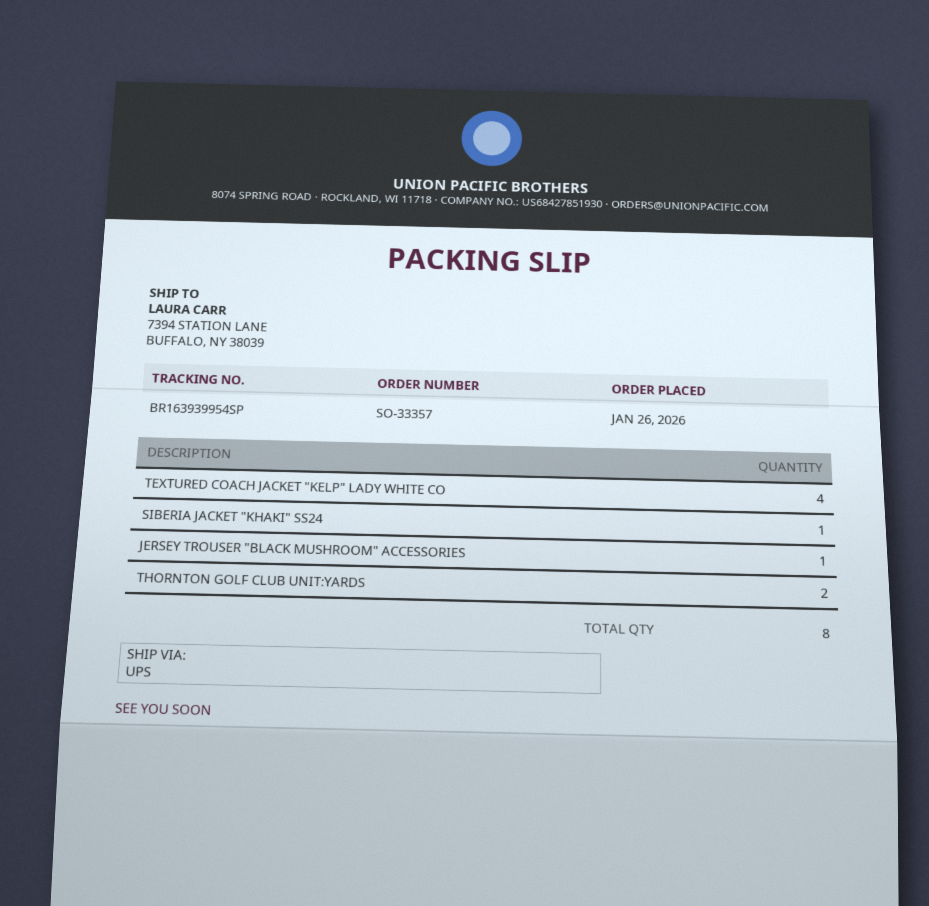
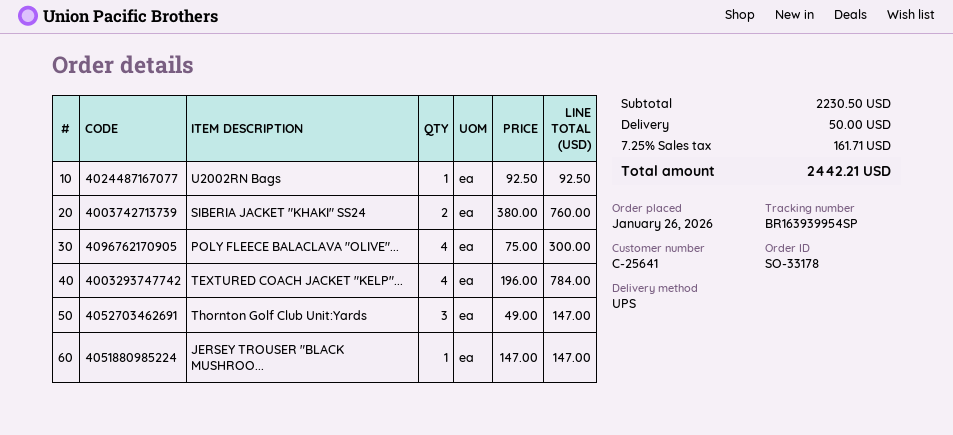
order number: SO-33357 -> SO-33178
SIBERIA JACKET "KHAKI" SS24: 1 -> 2
THORNTON GOLF CLUB UNIT:YARDS: 2 -> 3
U2002RN Bags: none -> 1
POLY FLEECE BALACLAVA "OLIVE"...: none -> 4

